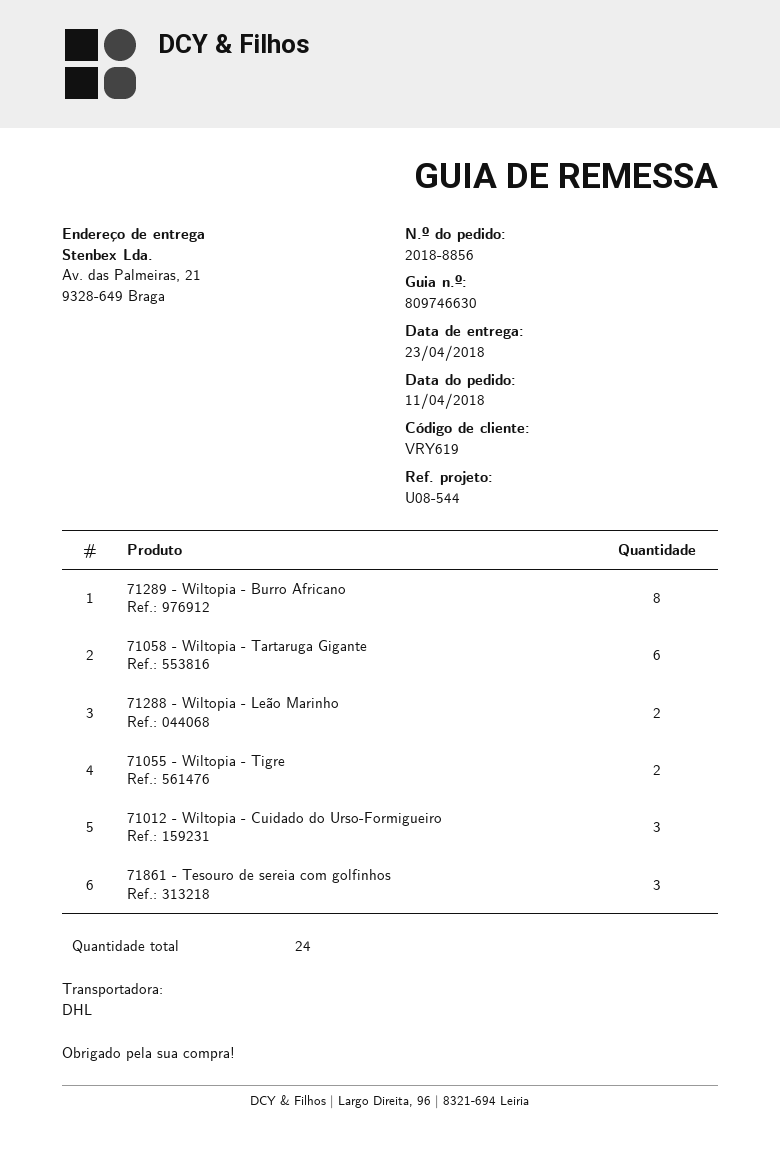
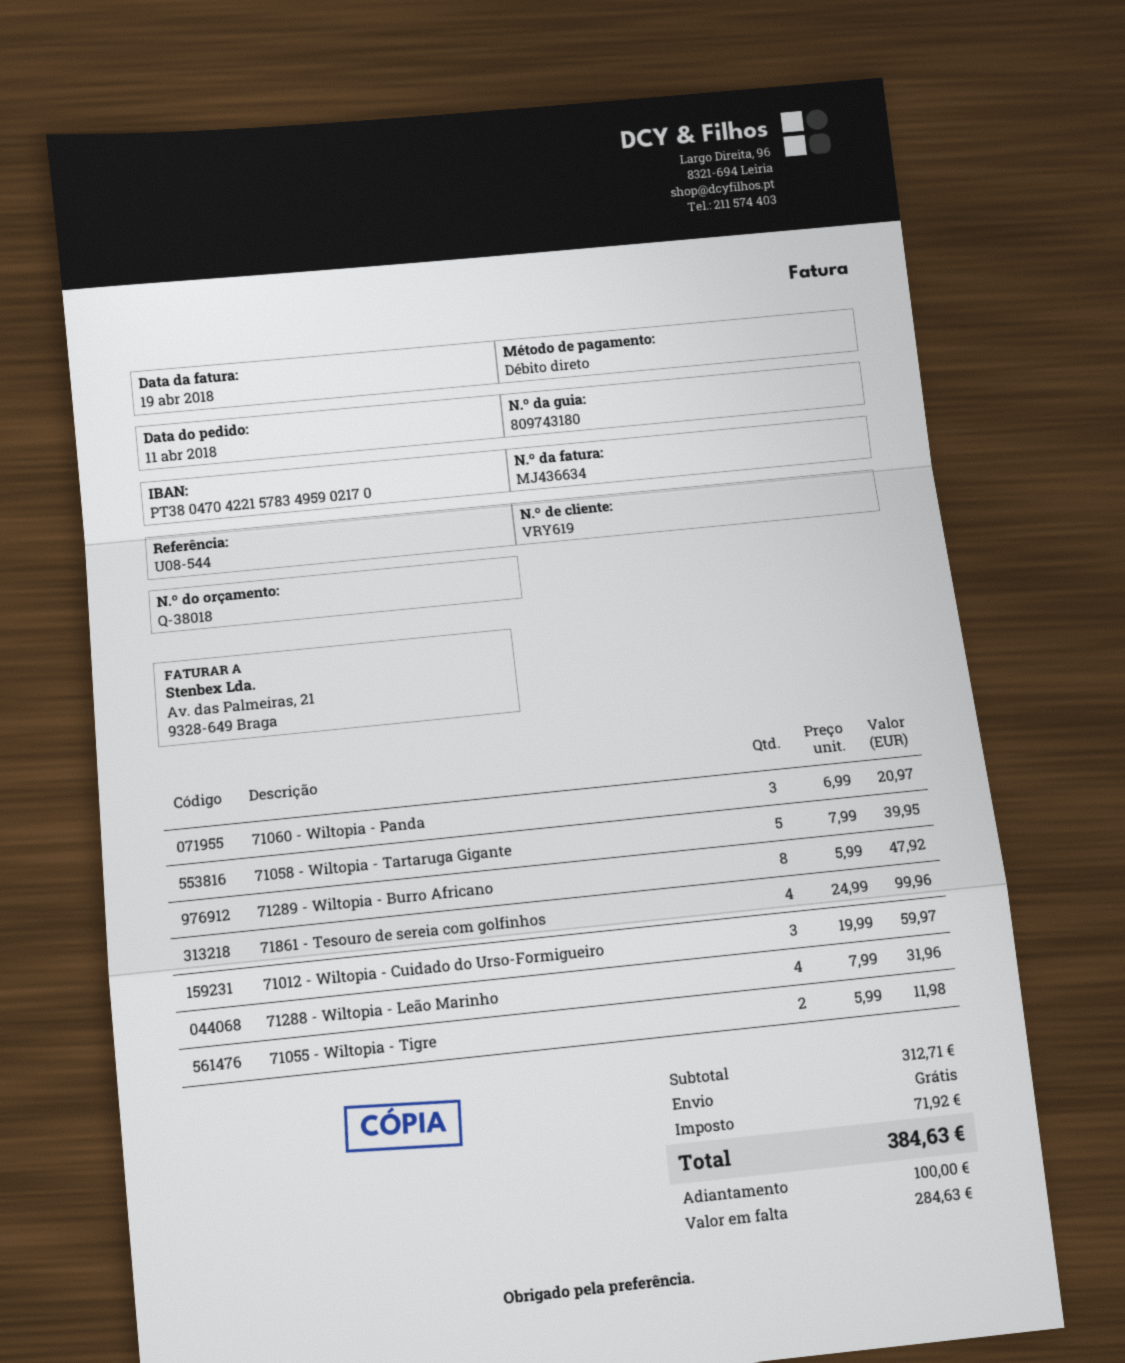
delivery note number: 809746630 -> 809743180
71058 - Wiltopia - Tartaruga Gigante: 6 -> 5
71288 - Wiltopia - Leão Marinho: 2 -> 4
71861 - Tesouro de sereia com golfinhos: 3 -> 4
71060 - Wiltopia - Panda: none -> 3

